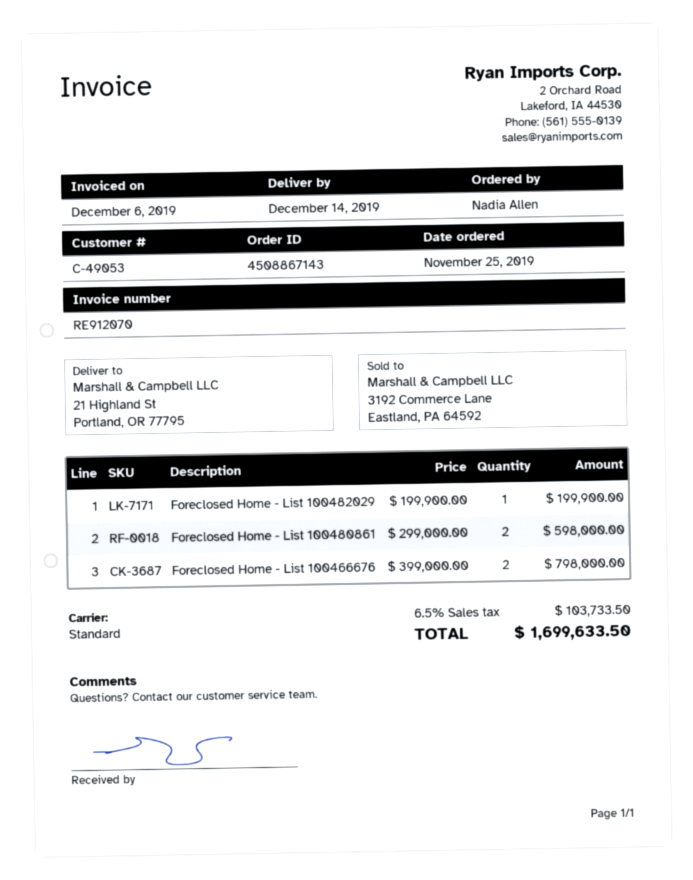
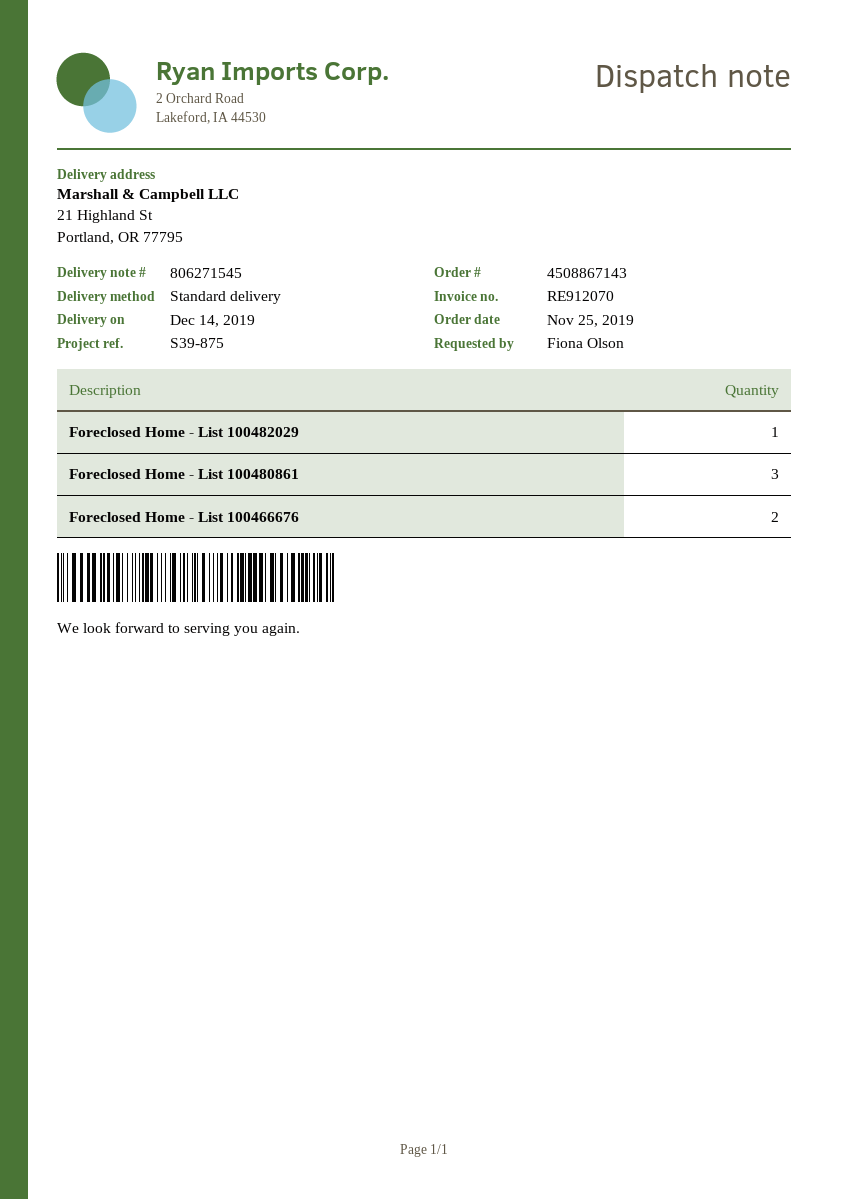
ordered by: Nadia Allen -> Fiona Olson
Foreclosed Home - List 100480861: 2 -> 3

